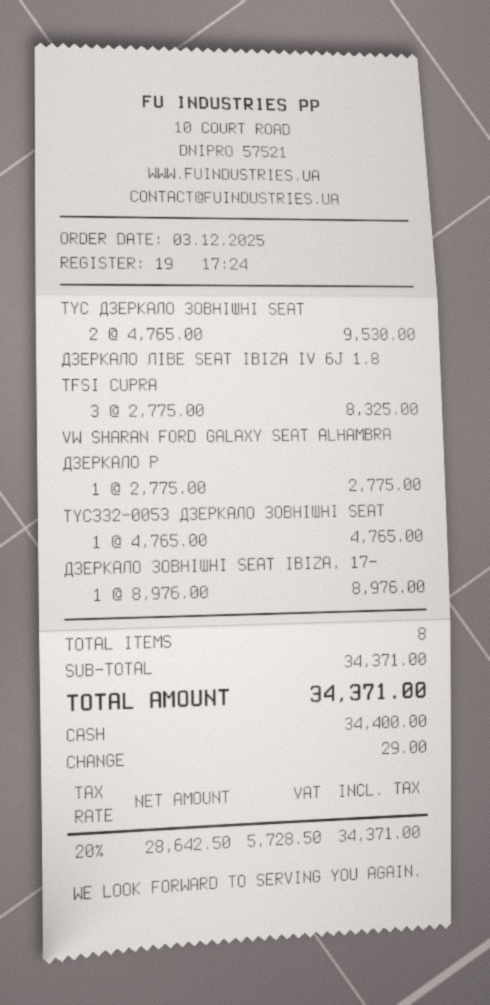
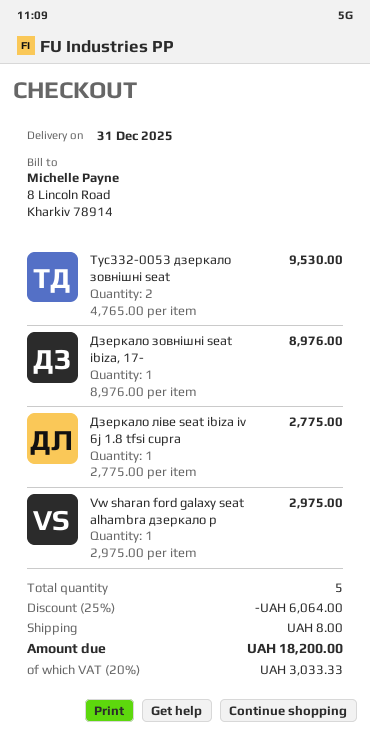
TYC ДЗЕРКАЛО ЗОВНІШНІ SEAT: 2 x 4765.00 = 9530.00 -> none
ДЗЕРКАЛО ЛІВЕ SEAT IBIZA IV 6J 1.8 TFSI CUPRA: 3 x 2775.00 = 8325.00 -> 1 x 2775.00 = 2775.00
VW SHARAN FORD GALAXY SEAT ALHAMBRA ДЗЕРКАЛО P: 1 x 2775.00 = 2775.00 -> 1 x 2975.00 = 2975.00
TYC332-0053 ДЗЕРКАЛО ЗОВНІШНІ SEAT: 1 x 4765.00 = 4765.00 -> 2 x 4765.00 = 9530.00
total quantity: 8 -> 5
discount: none -> 25% = 6064.00
shipping: none -> 8.00
tax: 20% = 5728.50 -> 20% = 3033.33
total: 34371.00 -> 18200.00

